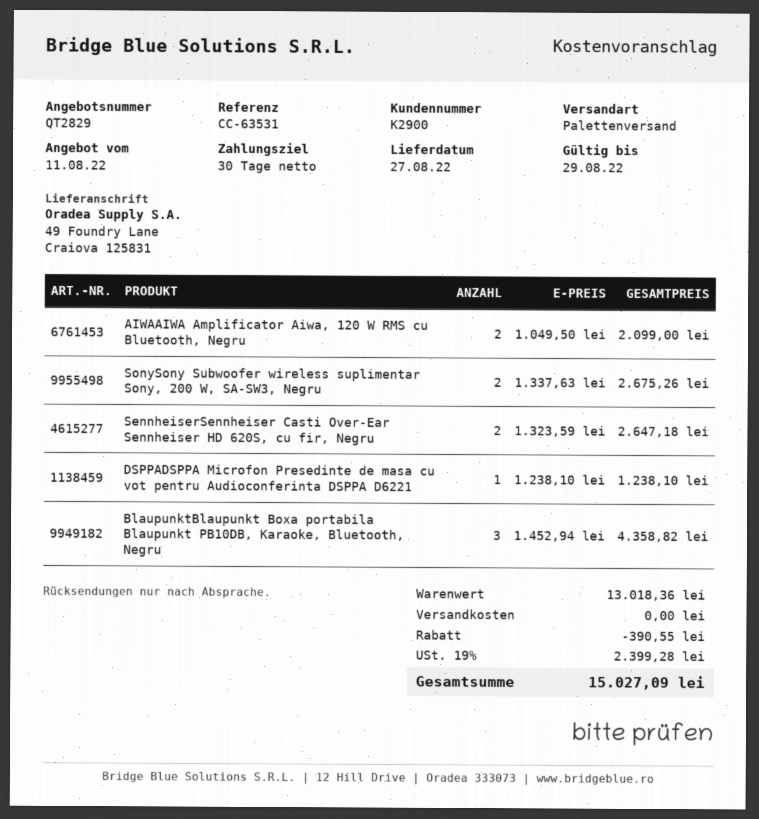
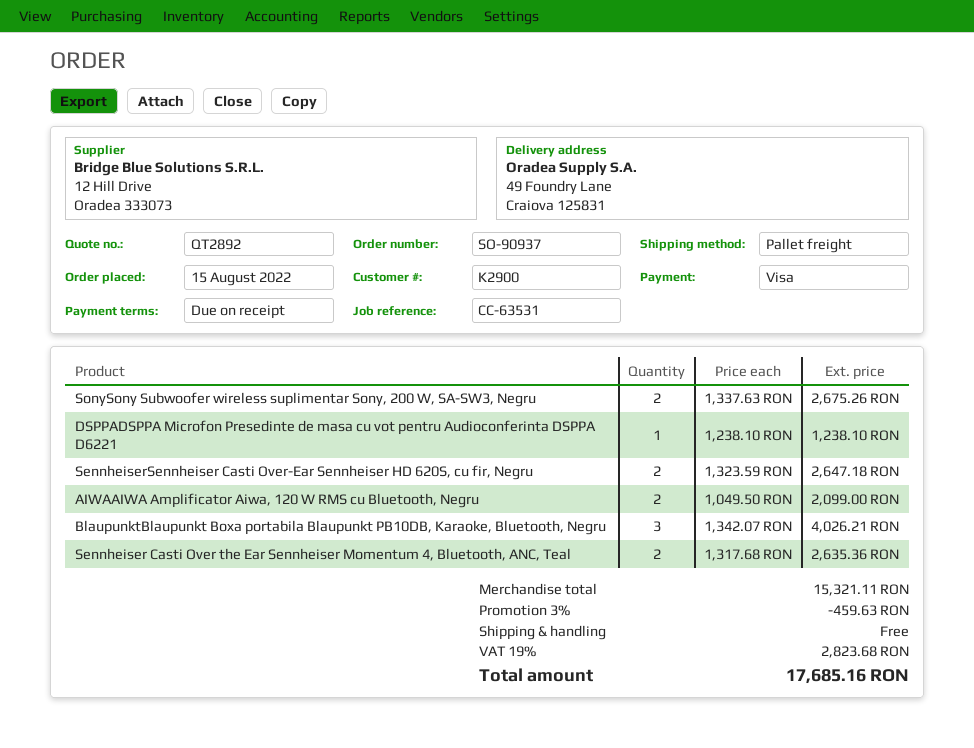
quote number: QT2829 -> QT2892
payment terms: 30 days -> on receipt
BlaupunktBlaupunkt Boxa portabila Blaupunkt PB10DB, Karaoke, Bluetooth, Negru: 3 x 1452.94 = 4358.82 -> 3 x 1342.07 = 4026.21
Sennheiser Casti Over the Ear Sennheiser Momentum 4, Bluetooth, ANC, Teal: none -> 2 x 1317.68 = 2635.36
subtotal: 13018.36 -> 15321.11
discount: 390.55 -> 459.63
tax: 19% = 2399.28 -> 19% = 2823.68
total: 15027.09 -> 17685.16

